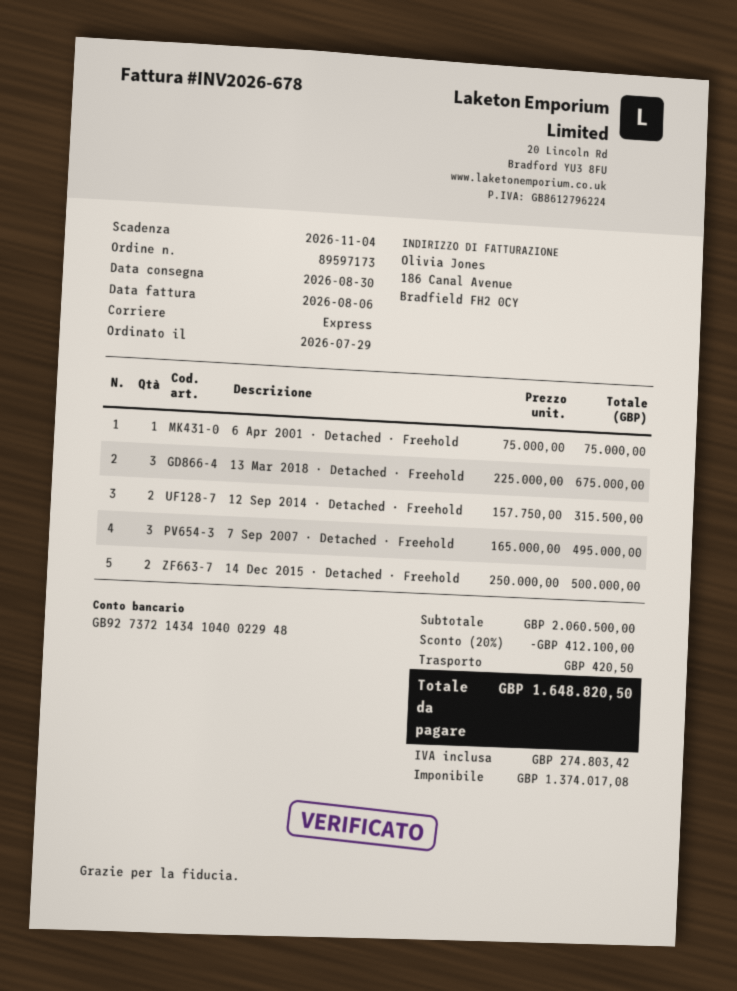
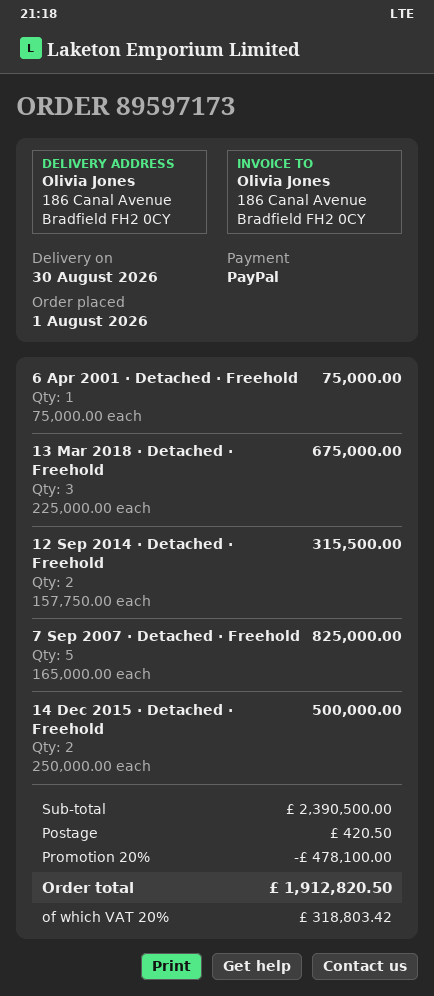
order date: 2026-07-29 -> 2026-08-01
7 Sep 2007 · Detached · Freehold: 3 x 165000.00 = 495000.00 -> 5 x 165000.00 = 825000.00
subtotal: 2060500.00 -> 2390500.00
discount: 20% = 412100.00 -> 20% = 478100.00
tax: 274803.42 -> 318803.42
total: 1648820.50 -> 1912820.50

